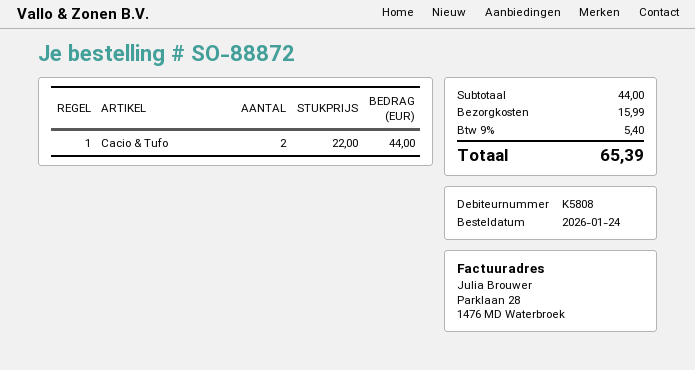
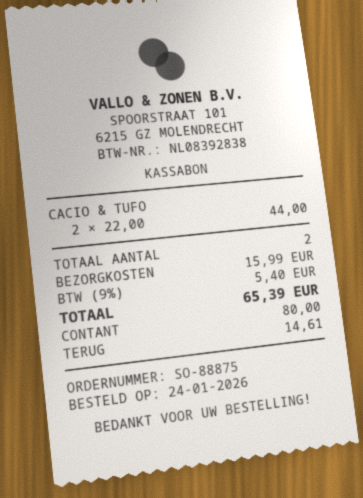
order number: SO-88872 -> SO-88875

